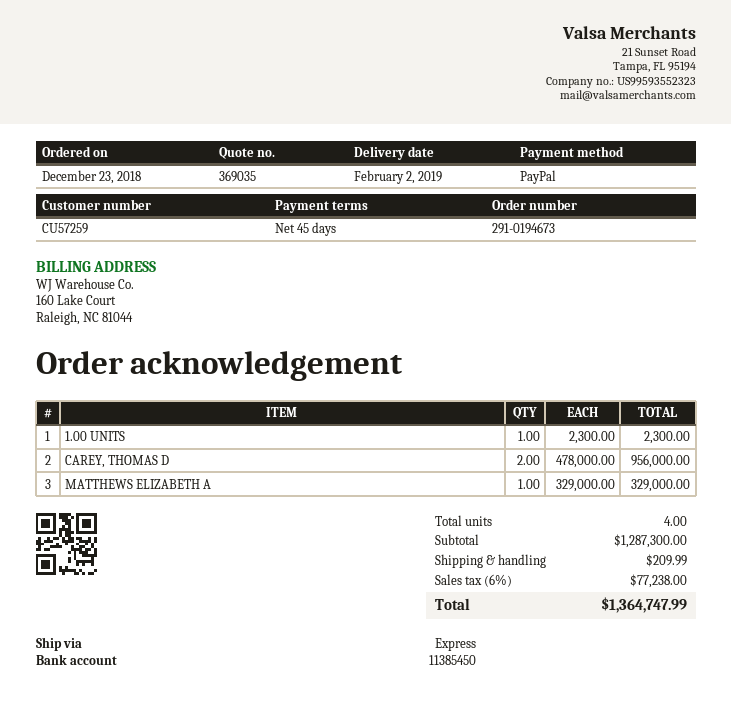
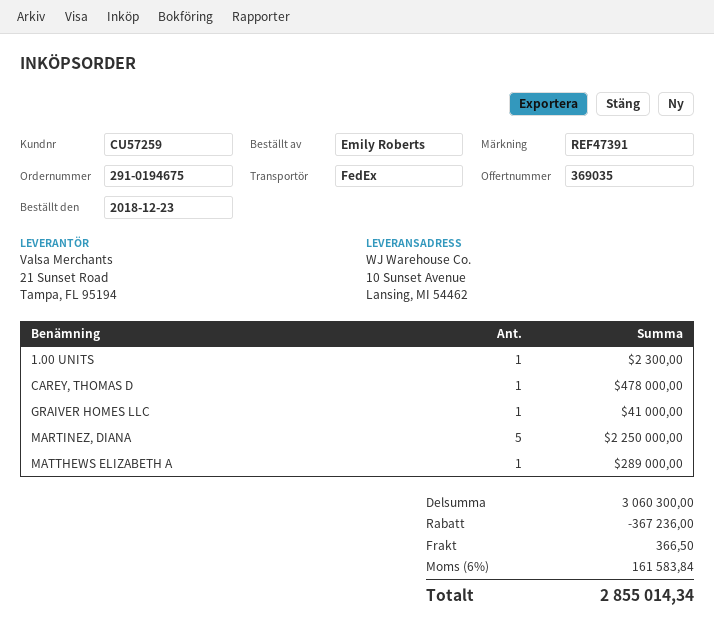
order number: 291-0194673 -> 291-0194675
shipping method: express -> FedEx
CAREY, THOMAS D: 2 for 956000.00 -> 1 for 478000.00
MATTHEWS ELIZABETH A: 1 for 329000.00 -> 1 for 289000.00
GRAIVER HOMES LLC: none -> 1 for 41000.00
MARTINEZ, DIANA: none -> 5 for 2250000.00
subtotal: 1287300.00 -> 3060300.00
discount: none -> 367236.00
shipping: 209.99 -> 366.50
tax: 6% = 77238.00 -> 6% = 161583.84
total: 1364747.99 -> 2855014.34

